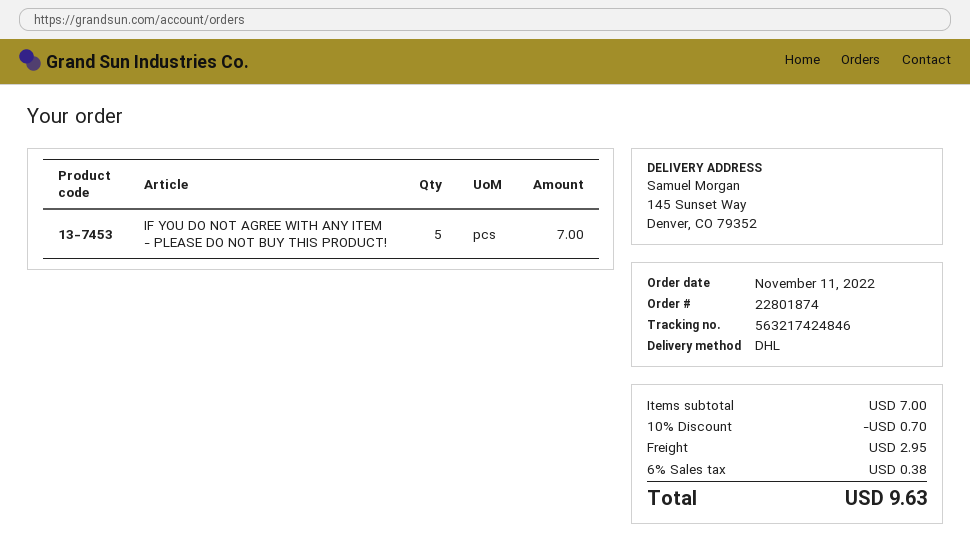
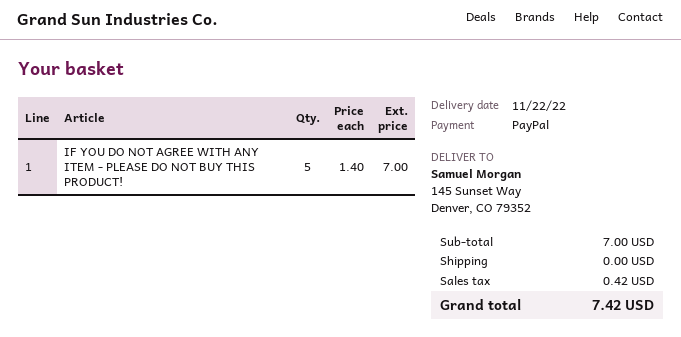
discount: 10% = 0.70 -> none
shipping: 2.95 -> 0.00
tax: 0.38 -> 0.42
total: 9.63 -> 7.42

